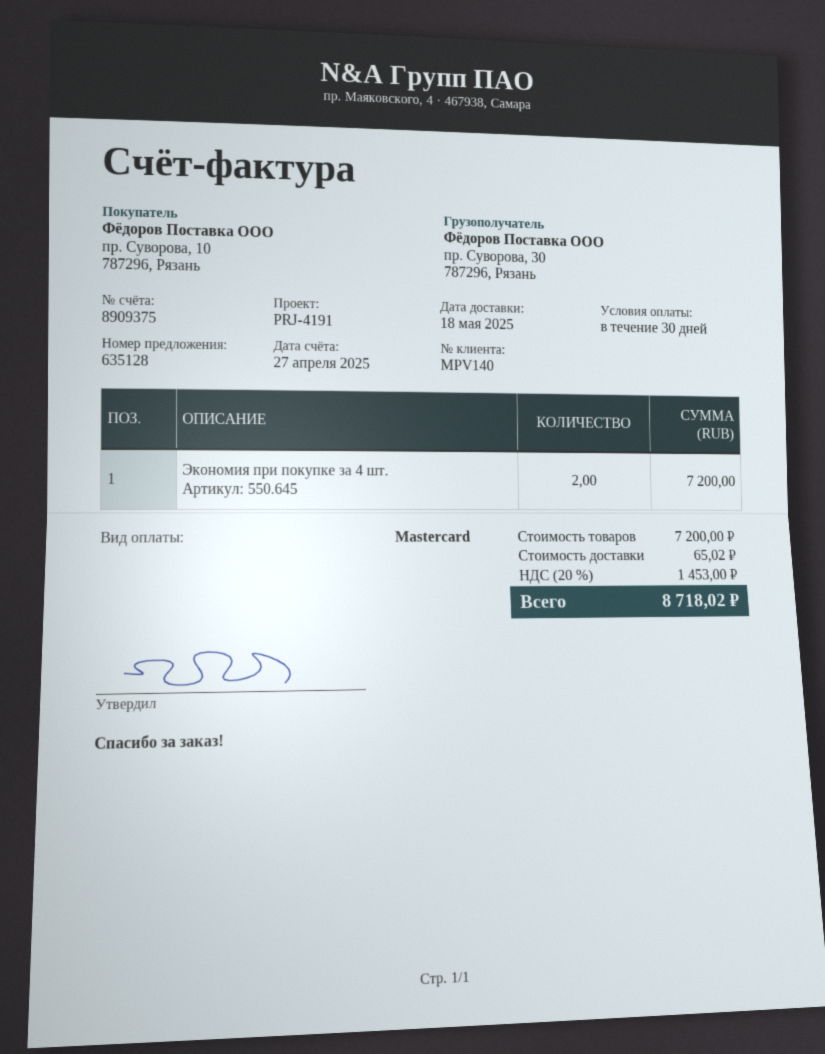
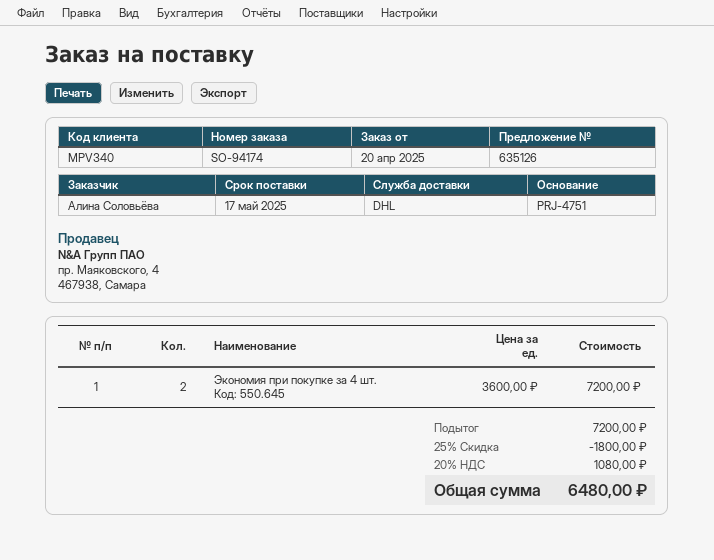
quote number: 635128 -> 635126
delivery date: 2025-05-18 -> 2025-05-17
customer number: MPV140 -> MPV340
reference: PRJ-4191 -> PRJ-4751
discount: none -> 25% = 1800.00
shipping: 65.02 -> none
tax: 20% = 1453.00 -> 20% = 1080.00
total: 8718.02 -> 6480.00

